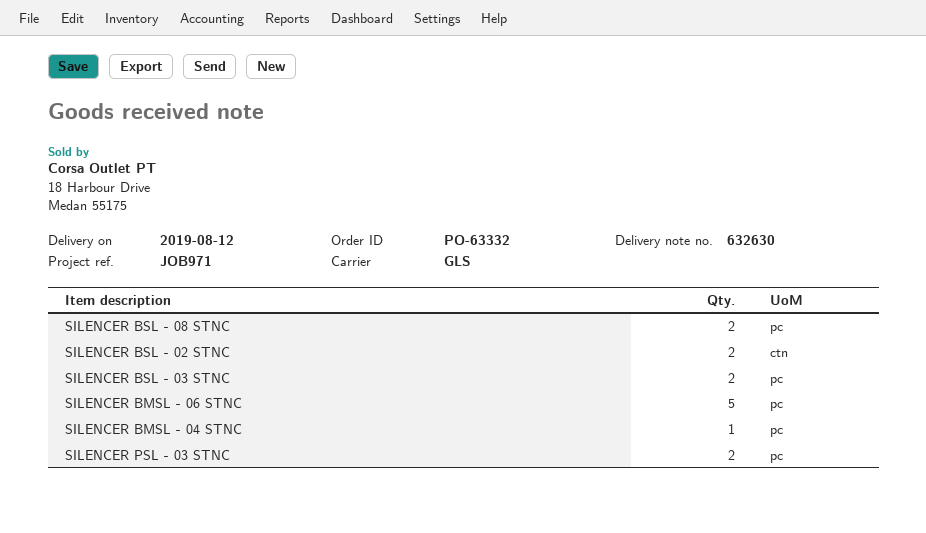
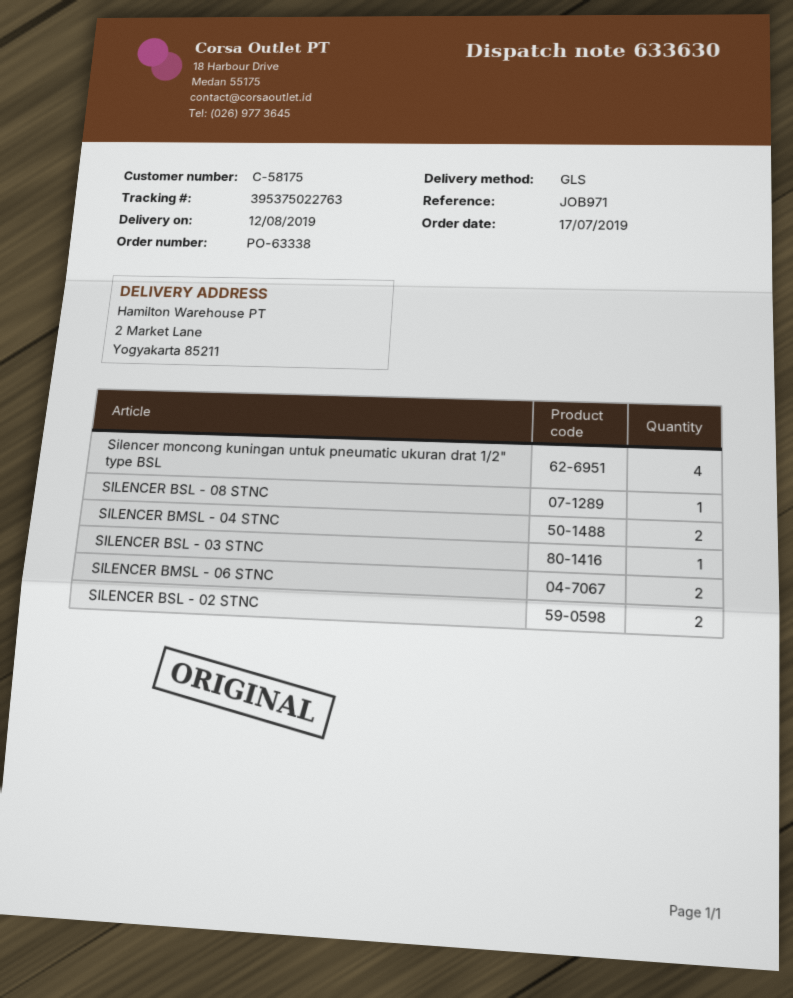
order number: PO-63332 -> PO-63338
delivery note number: 632630 -> 633630
SILENCER BSL - 08 STNC: 2 -> 1
SILENCER BSL - 03 STNC: 2 -> 1
SILENCER BMSL - 06 STNC: 5 -> 2
SILENCER BMSL - 04 STNC: 1 -> 2
SILENCER PSL - 03 STNC: 2 -> none
Silencer moncong kuningan untuk pneumatic ukuran drat 1/2" type BSL: none -> 4

